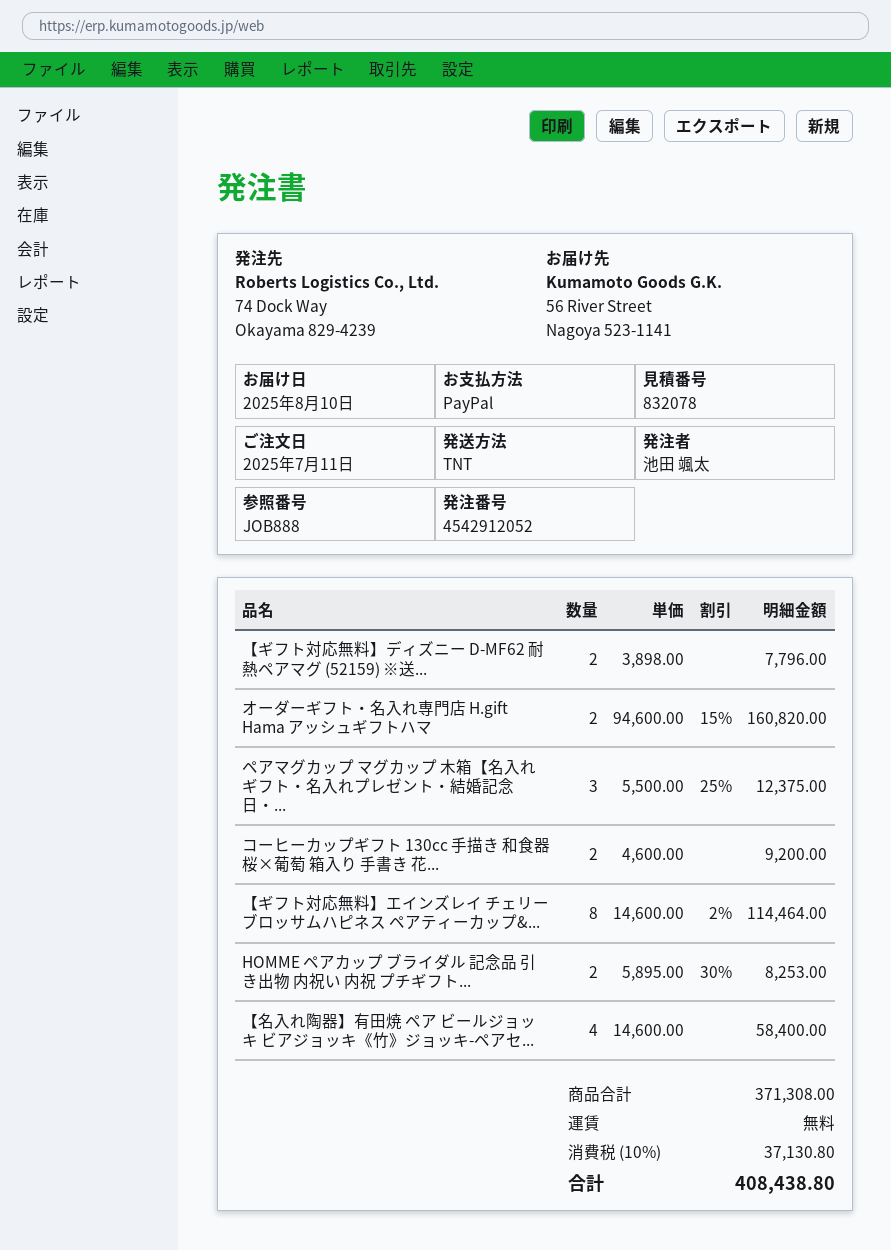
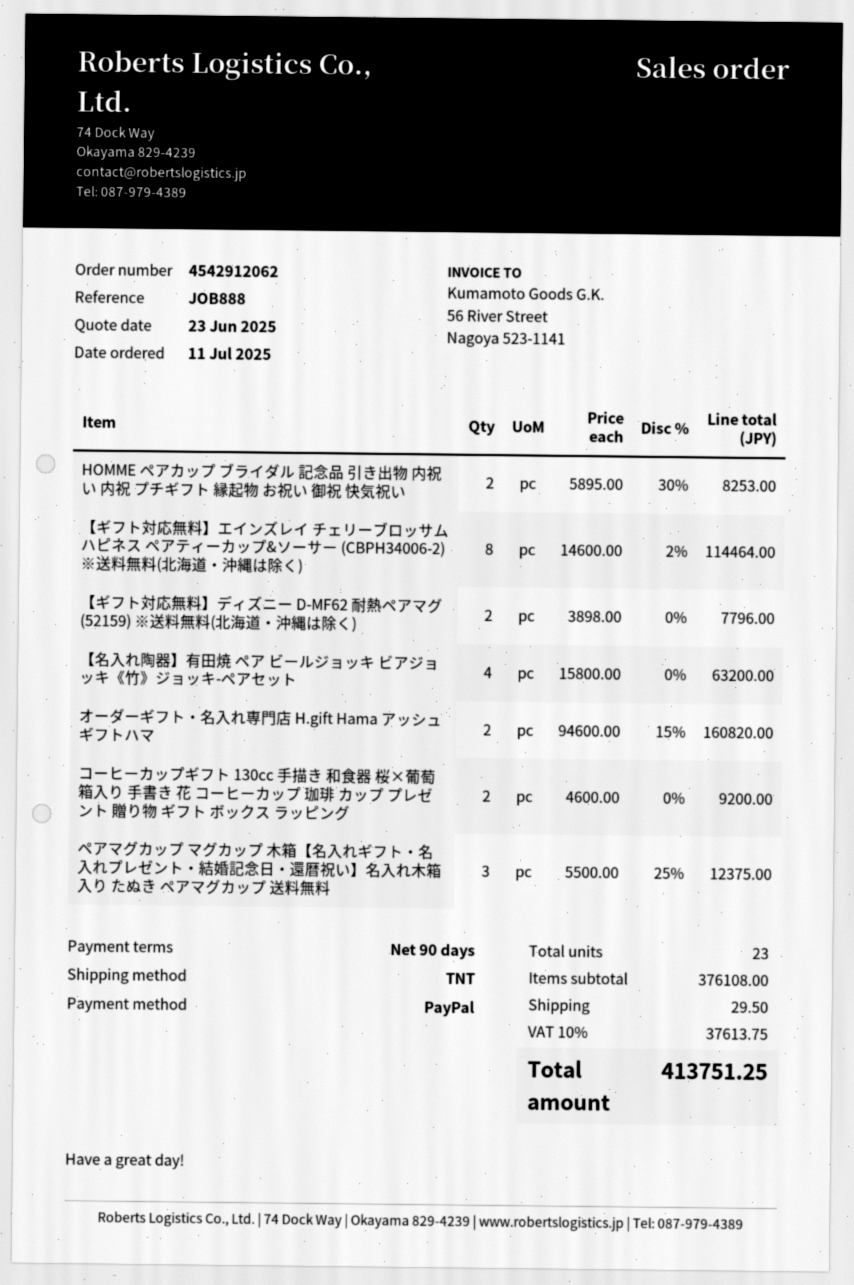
order number: 4542912052 -> 4542912062
【名入れ陶器】有田焼 ペア ビールジョッキ ビアジョッキ《竹》ジョッキ-ペアセ...: 4 x 14600.00 = 58400.00 -> 4 x 15800.00 = 63200.00
subtotal: 371308.00 -> 376108.00
shipping: 0.00 -> 29.50
tax: 10% = 37130.80 -> 10% = 37613.75
total: 408438.80 -> 413751.25

